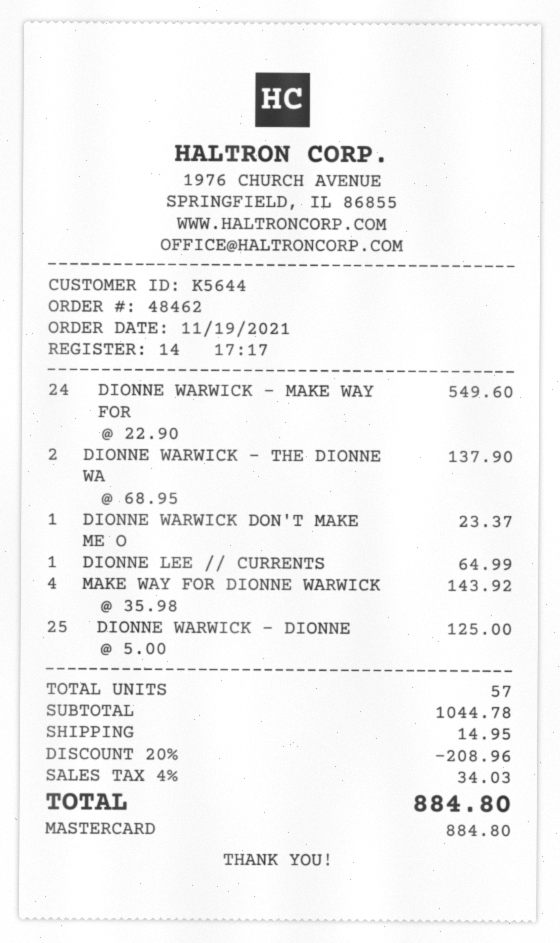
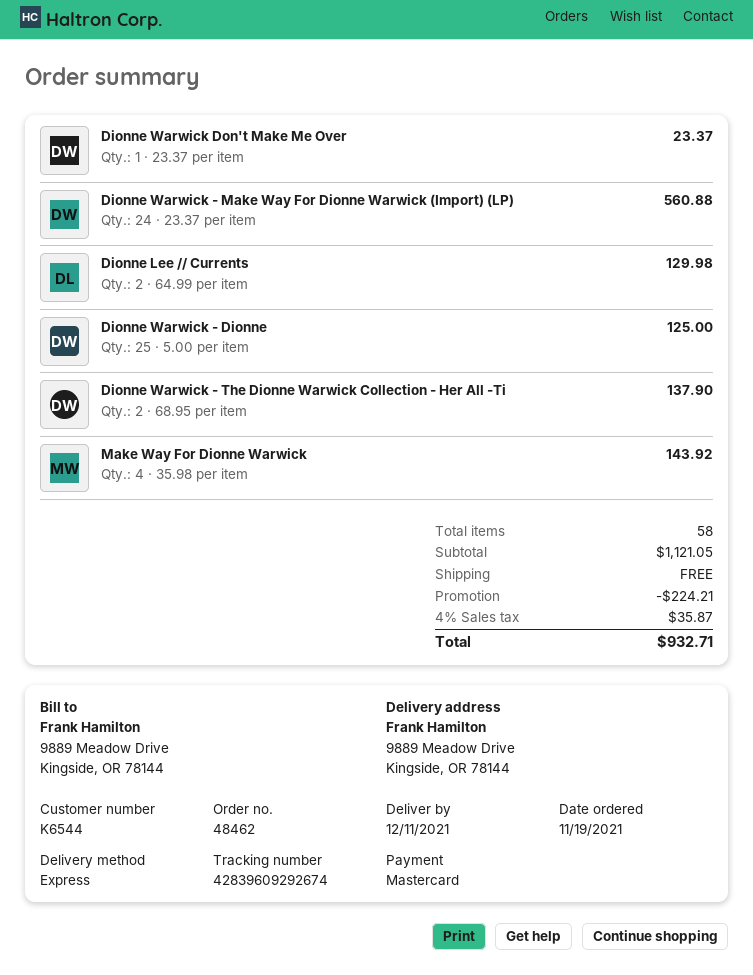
customer number: K5644 -> K6544
DIONNE WARWICK - MAKE WAY FOR: 24 x 22.90 = 549.60 -> 24 x 23.37 = 560.88
DIONNE LEE // CURRENTS: 1 x 64.99 = 64.99 -> 2 x 64.99 = 129.98
total quantity: 57 -> 58
subtotal: 1044.78 -> 1121.05
discount: 208.96 -> 224.21
shipping: 14.95 -> 0.00
tax: 4% = 34.03 -> 4% = 35.87
total: 884.80 -> 932.71

